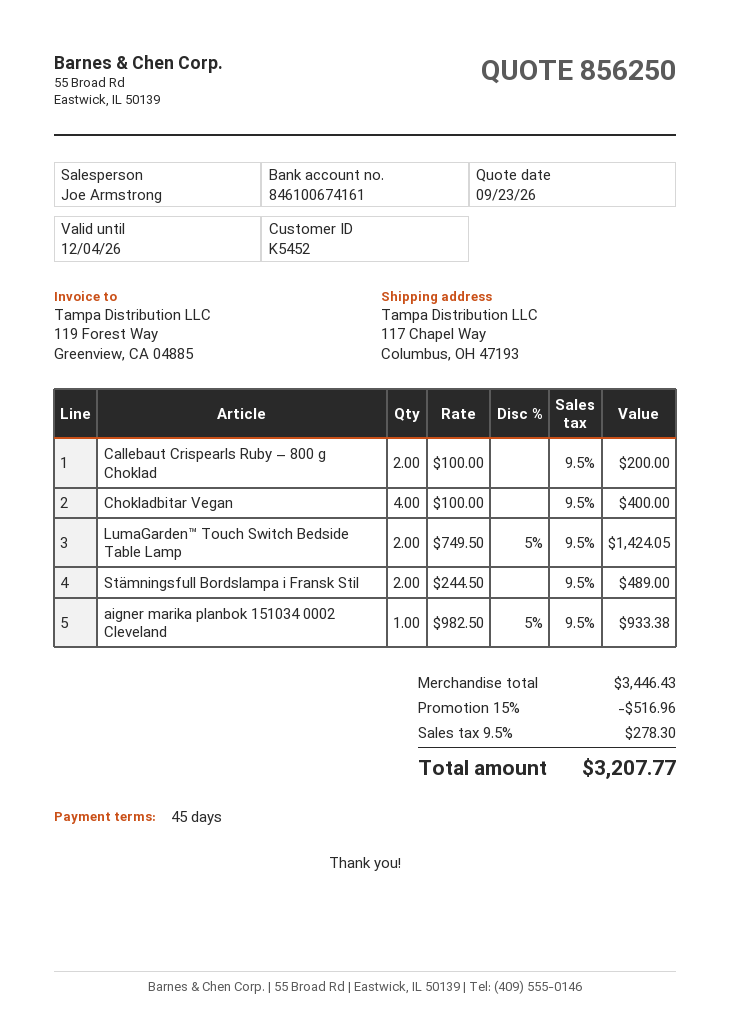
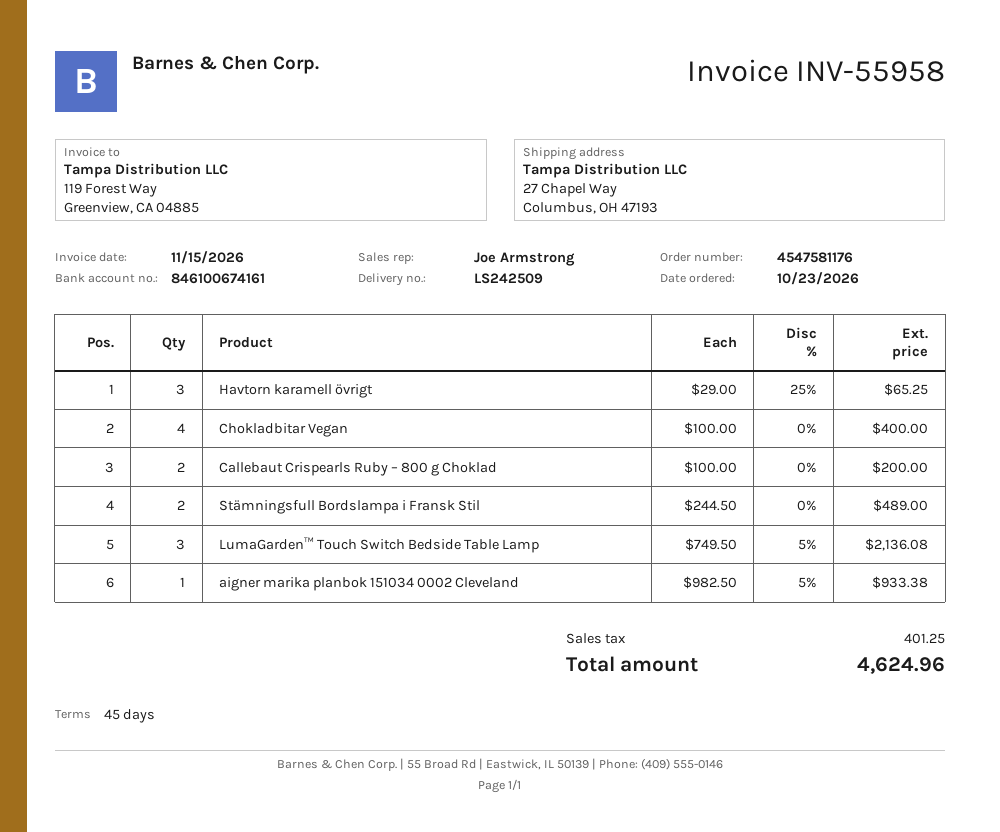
ship to: 117 Chapel Way, Columbus, OH 47193 -> 27 Chapel Way, Columbus, OH 47193
LumaGarden™ Touch Switch Bedside Table Lamp: 2 x 749.50 - 5% = 1424.05 -> 3 x 749.50 - 5% = 2136.08
Havtorn karamell övrigt: none -> 3 x 29.00 - 25% = 65.25
discount: 15% = 516.96 -> none
tax: 278.30 -> 401.25
total: 3207.77 -> 4624.96

